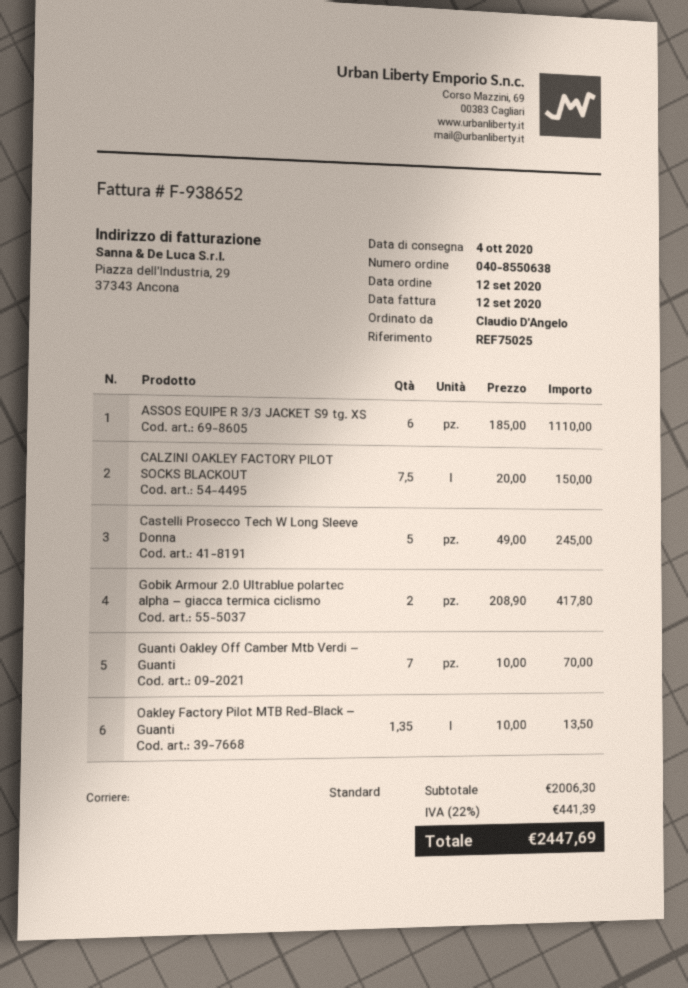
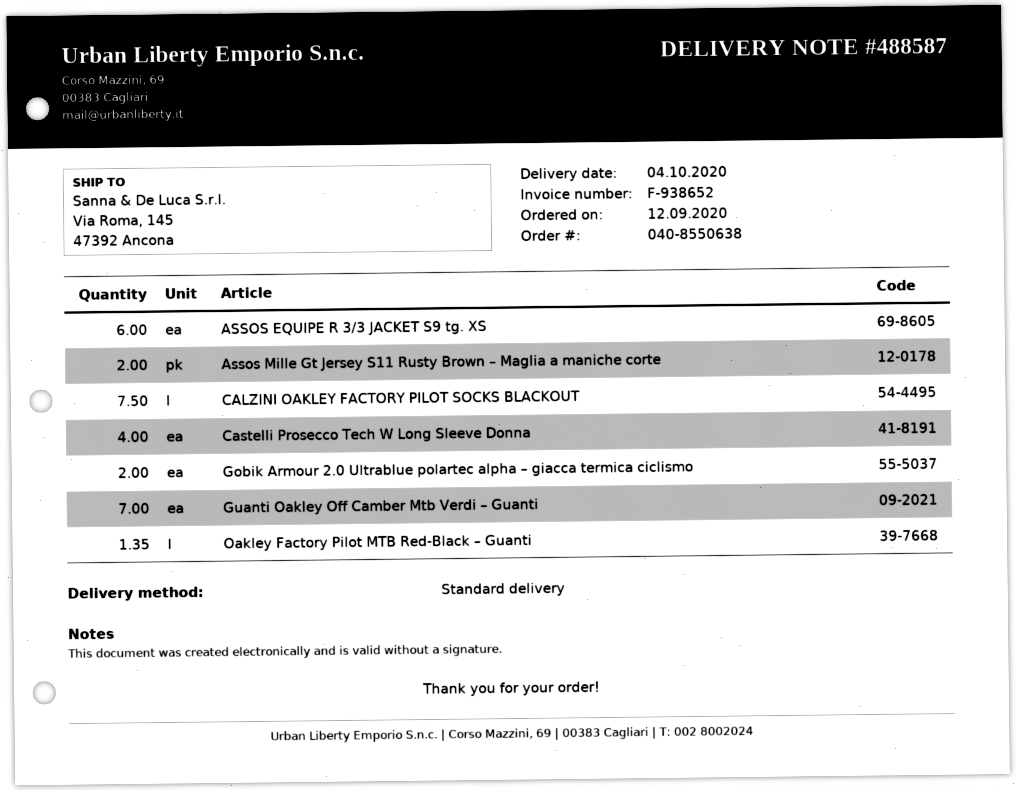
Castelli Prosecco Tech W Long Sleeve Donna: 5 -> 4
Assos Mille Gt Jersey S11 Rusty Brown – Maglia a maniche corte: none -> 2

